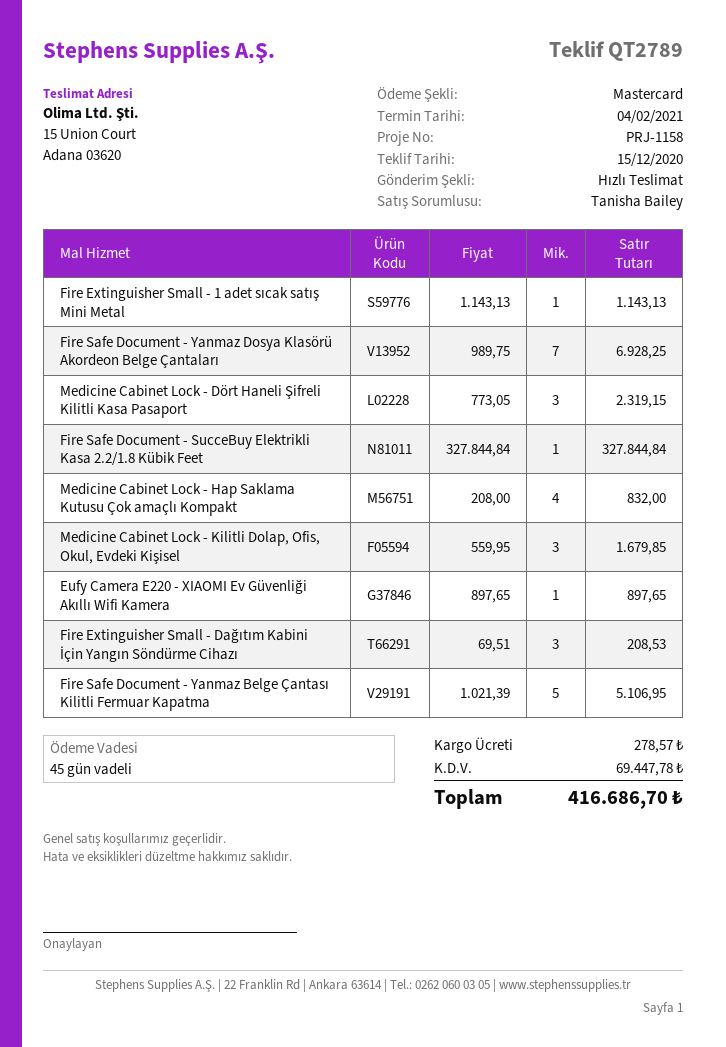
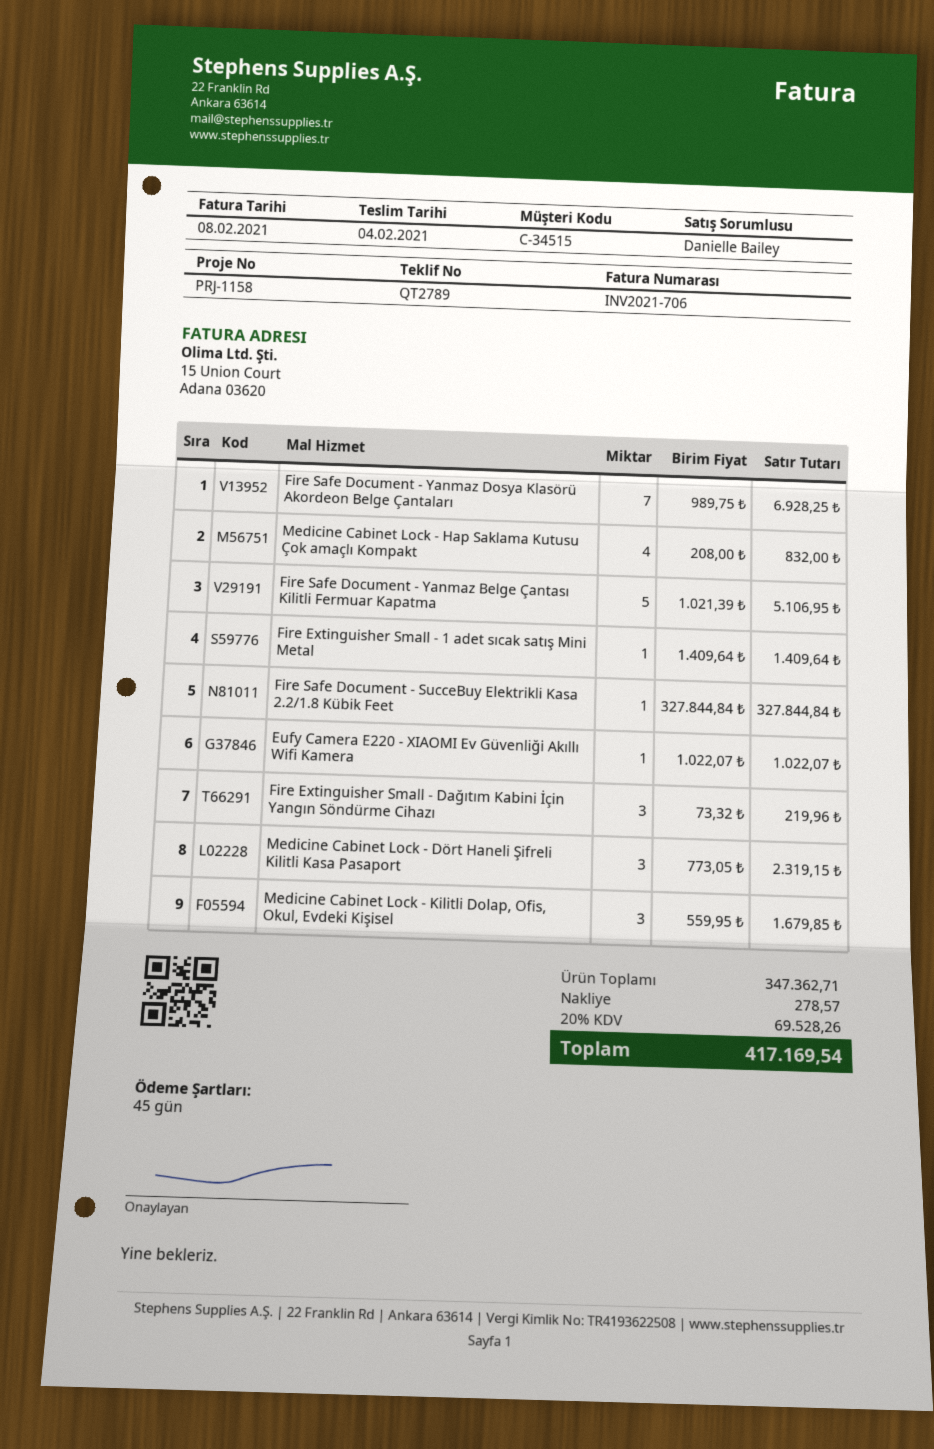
sales rep: Tanisha Bailey -> Danielle Bailey
Fire Extinguisher Small - 1 adet sıcak satış Mini Metal: 1 x 1143.13 = 1143.13 -> 1 x 1409.64 = 1409.64
Eufy Camera E220 - XIAOMI Ev Güvenliği Akıllı Wifi Kamera: 1 x 897.65 = 897.65 -> 1 x 1022.07 = 1022.07
Fire Extinguisher Small - Dağıtım Kabini İçin Yangın Söndürme Cihazı: 3 x 69.51 = 208.53 -> 3 x 73.32 = 219.96
tax: 69447.78 -> 69528.26
total: 416686.70 -> 417169.54

